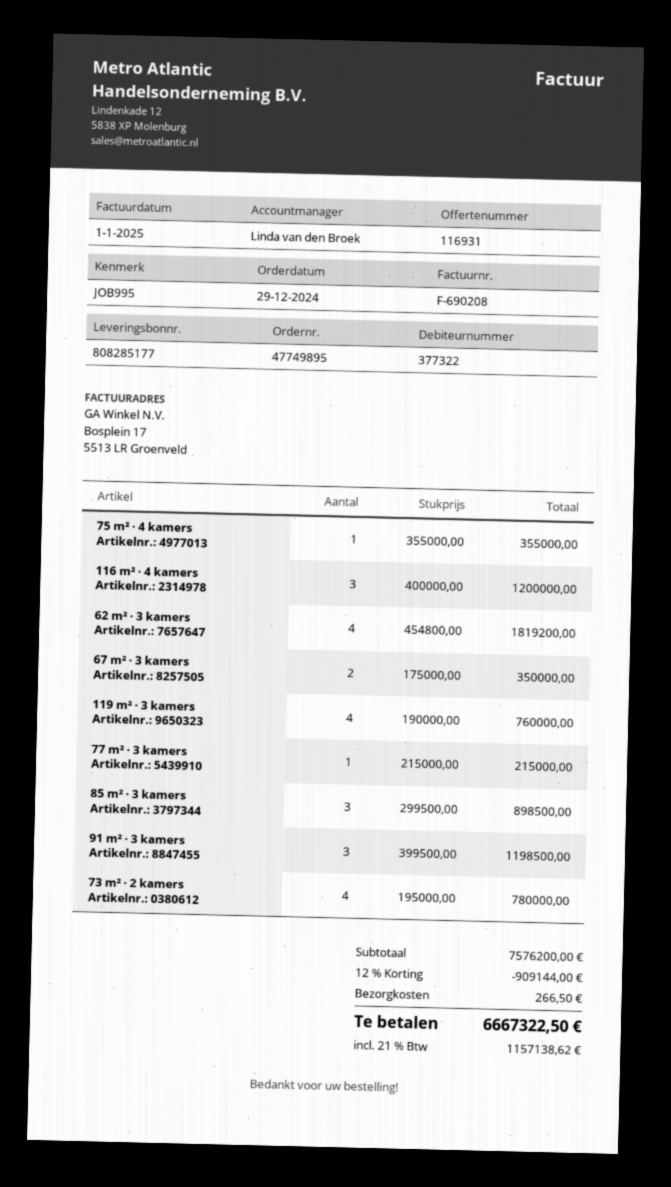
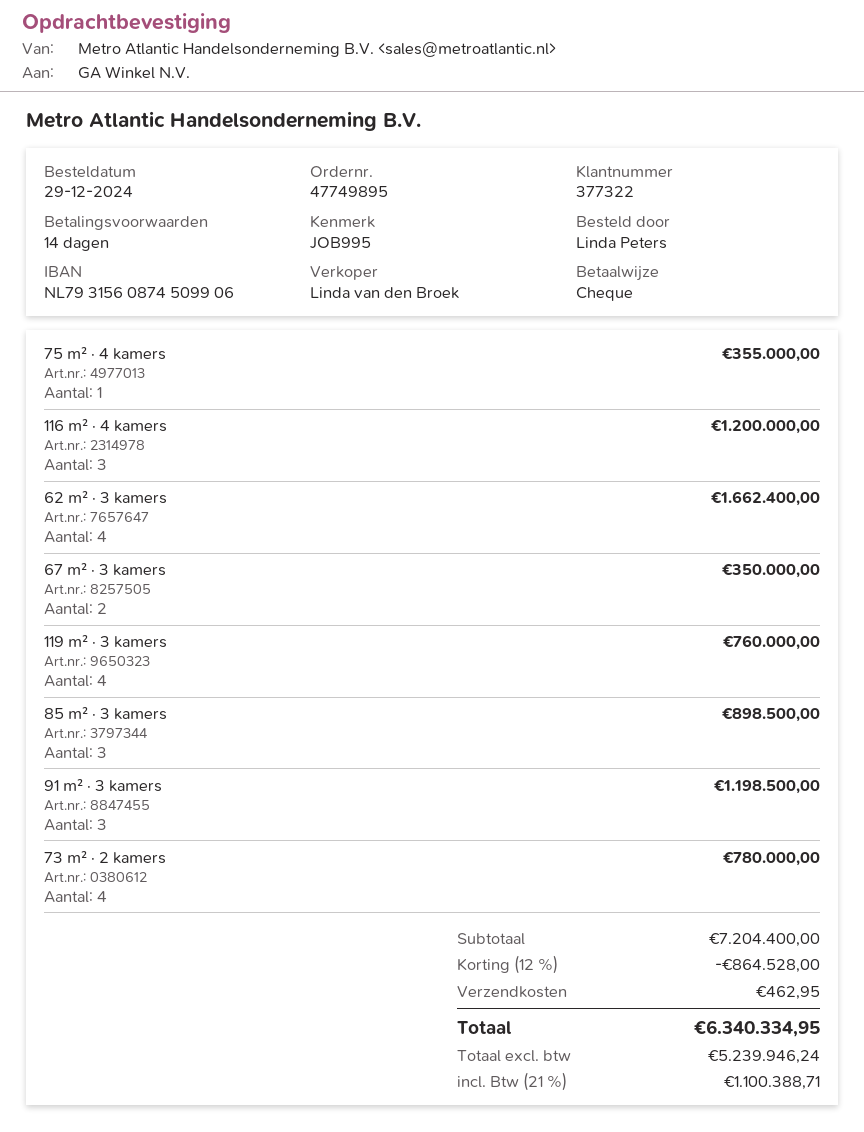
62 m² · 3 kamers: 4 for 1819200.00 -> 4 for 1662400.00
77 m² · 3 kamers: 1 for 215000.00 -> none
subtotal: 7576200.00 -> 7204400.00
discount: 12% = 909144.00 -> 12% = 864528.00
shipping: 266.50 -> 462.95
tax: 21% = 1157138.62 -> 21% = 1100388.71
total: 6667322.50 -> 6340334.95

